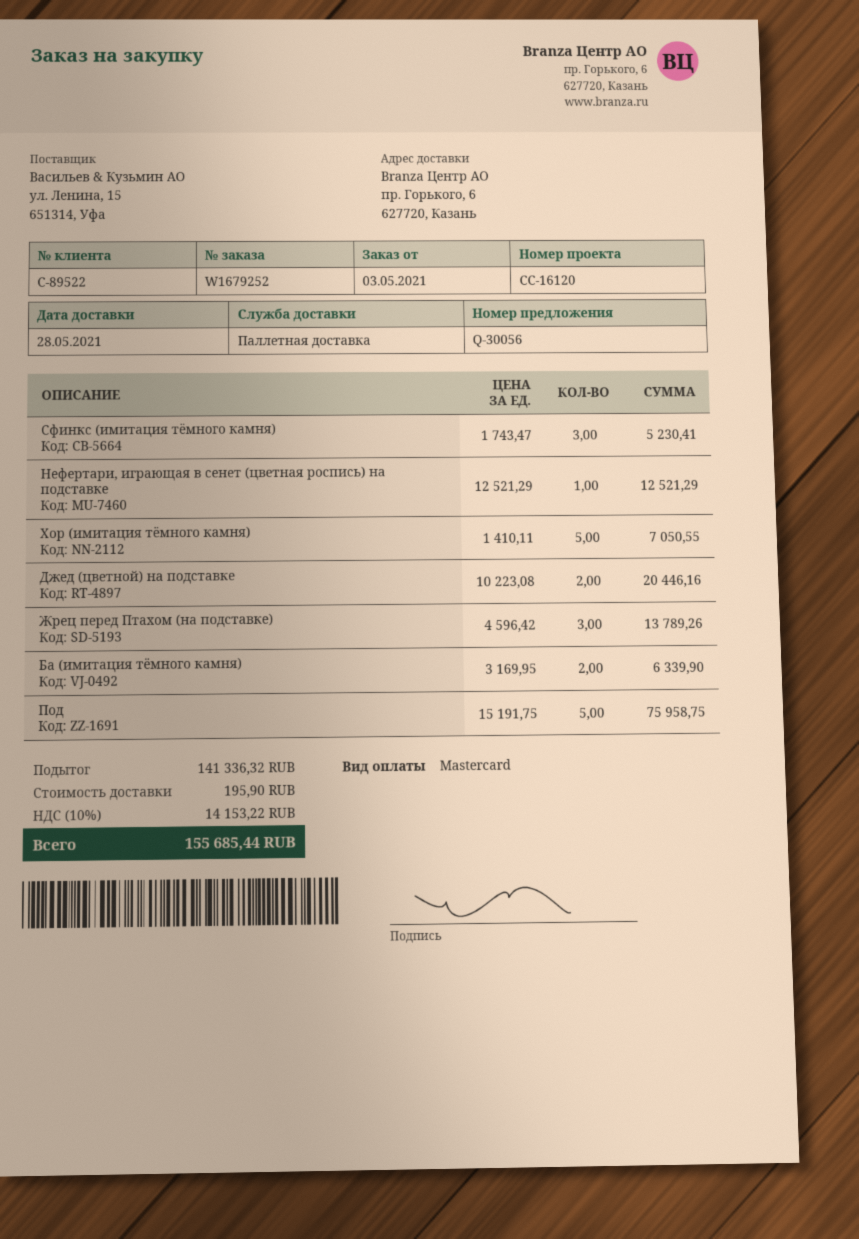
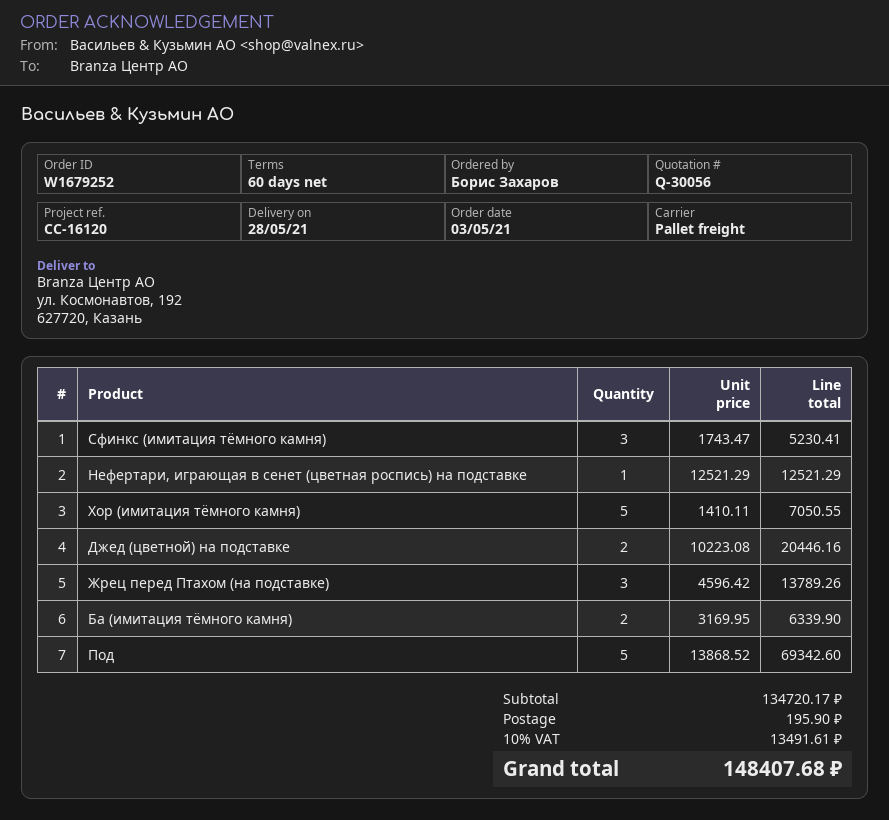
ship to: пр. Горького, 6, 627720, Казань -> ул. Космонавтов, 192, 627720, Казань
Под: 5 x 15191.75 = 75958.75 -> 5 x 13868.52 = 69342.60
subtotal: 141336.32 -> 134720.17
tax: 10% = 14153.22 -> 10% = 13491.61
total: 155685.44 -> 148407.68

